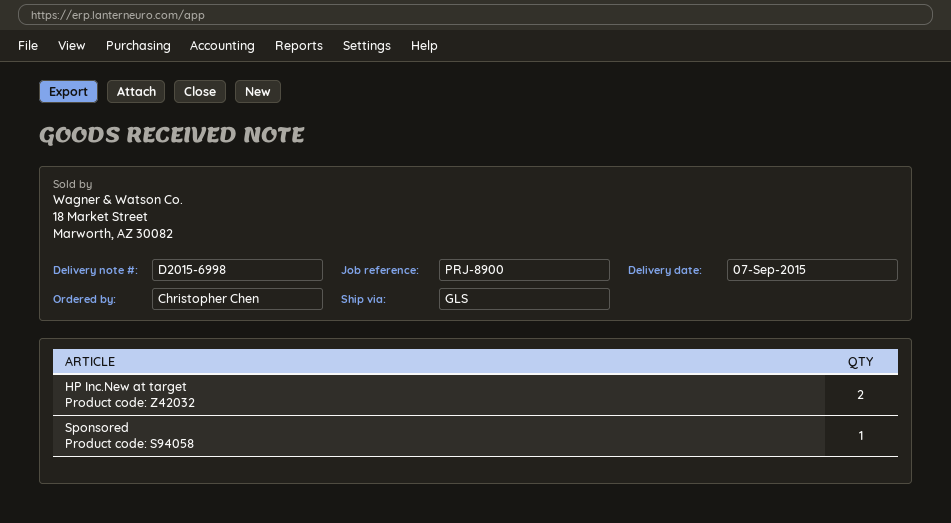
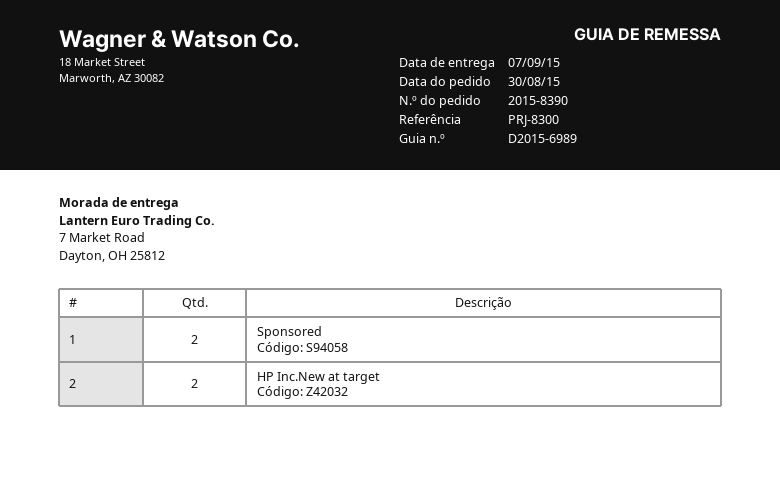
delivery note number: D2015-6998 -> D2015-6989
reference: PRJ-8900 -> PRJ-8300
Sponsored: 1 -> 2

